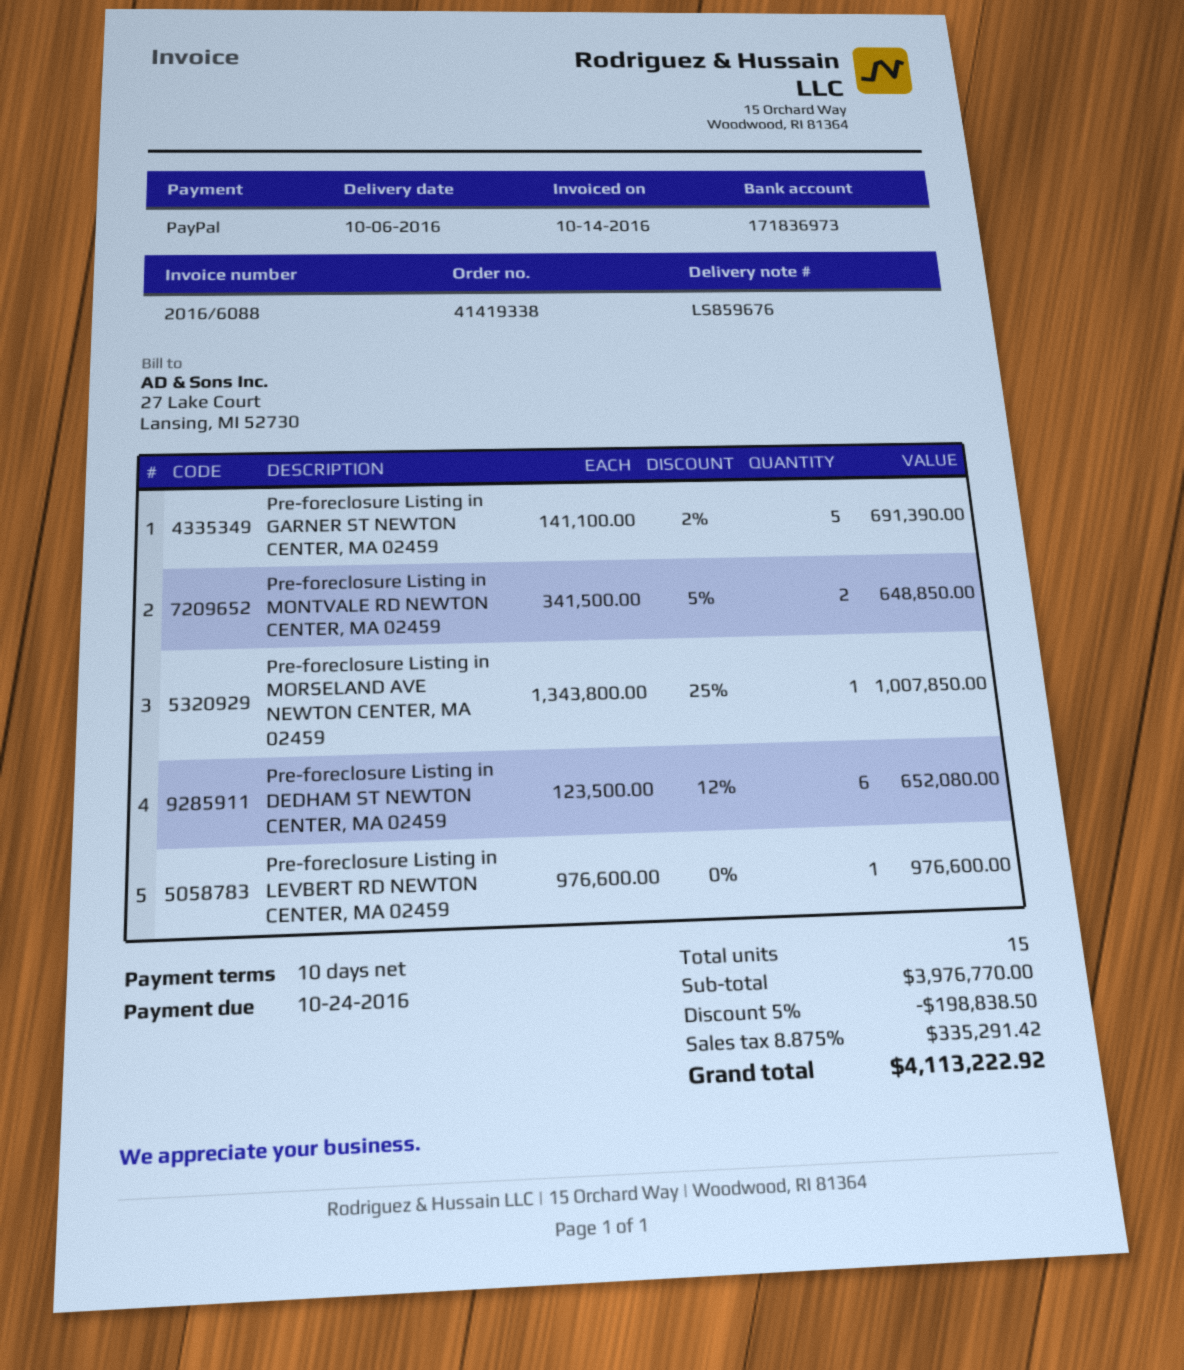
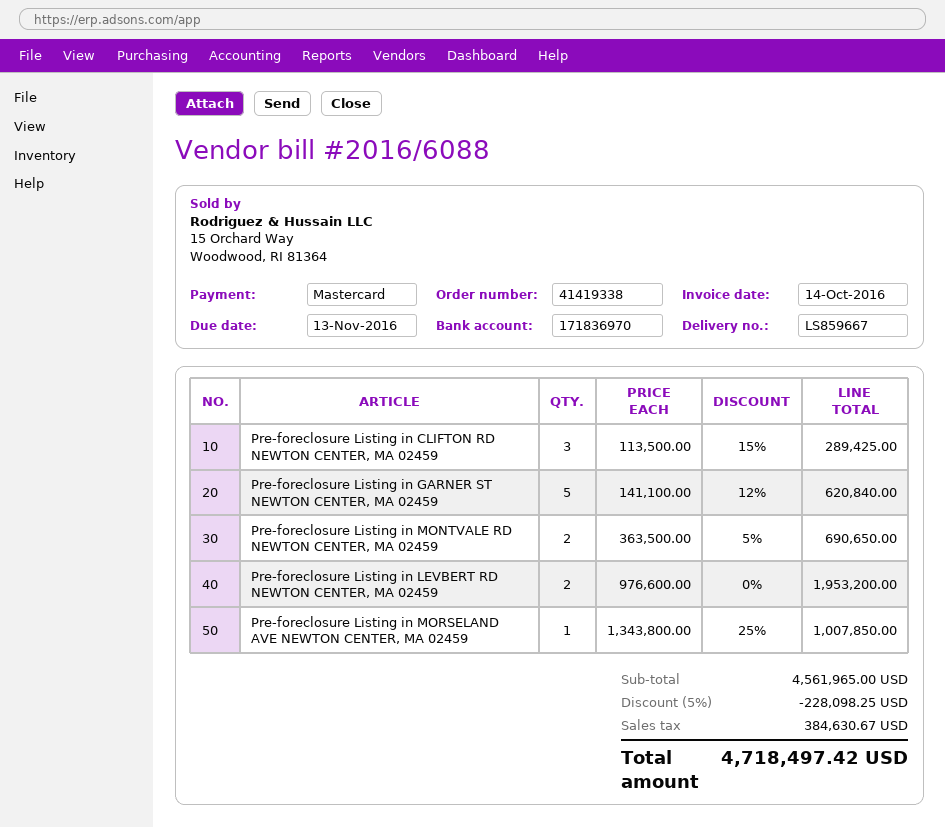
delivery note number: LS859676 -> LS859667
due date: 2016-10-24 -> 2016-11-13
payment method: PayPal -> Mastercard
bank account: 171836973 -> 171836970
Pre-foreclosure Listing in GARNER ST NEWTON CENTER, MA 02459: 5 x 141100.00 - 2% = 691390.00 -> 5 x 141100.00 - 12% = 620840.00
Pre-foreclosure Listing in MONTVALE RD NEWTON CENTER, MA 02459: 2 x 341500.00 - 5% = 648850.00 -> 2 x 363500.00 - 5% = 690650.00
Pre-foreclosure Listing in DEDHAM ST NEWTON CENTER, MA 02459: 6 x 123500.00 - 12% = 652080.00 -> none
Pre-foreclosure Listing in LEVBERT RD NEWTON CENTER, MA 02459: 1 x 976600.00 = 976600.00 -> 2 x 976600.00 = 1953200.00
Pre-foreclosure Listing in CLIFTON RD NEWTON CENTER, MA 02459: none -> 3 x 113500.00 - 15% = 289425.00
subtotal: 3976770.00 -> 4561965.00
discount: 5% = 198838.50 -> 5% = 228098.25
tax: 335291.42 -> 384630.67
total: 4113222.92 -> 4718497.42

